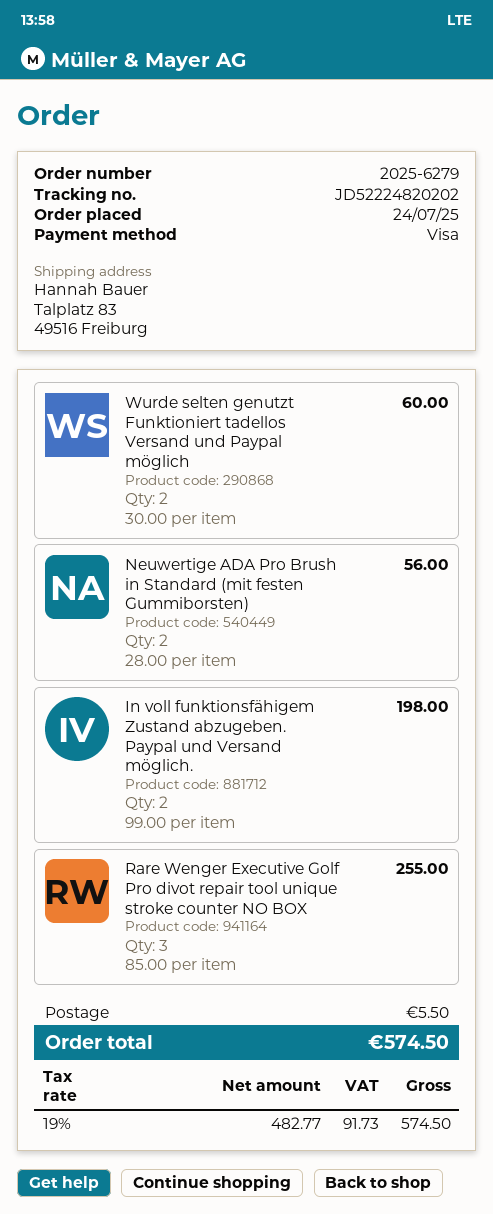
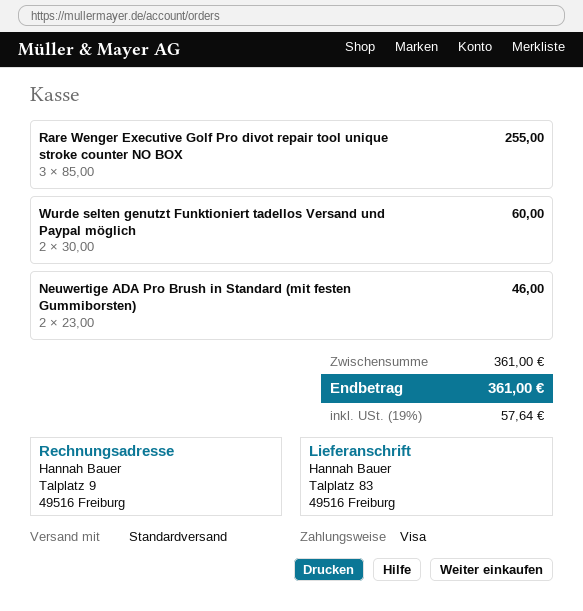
Neuwertige ADA Pro Brush in Standard (mit festen Gummiborsten): 2 x 28.00 = 56.00 -> 2 x 23.00 = 46.00
In voll funktionsfähigem Zustand abzugeben. Paypal und Versand möglich.: 2 x 99.00 = 198.00 -> none
shipping: 5.50 -> none
tax: 19% = 91.73 -> 19% = 57.64
total: 574.50 -> 361.00

